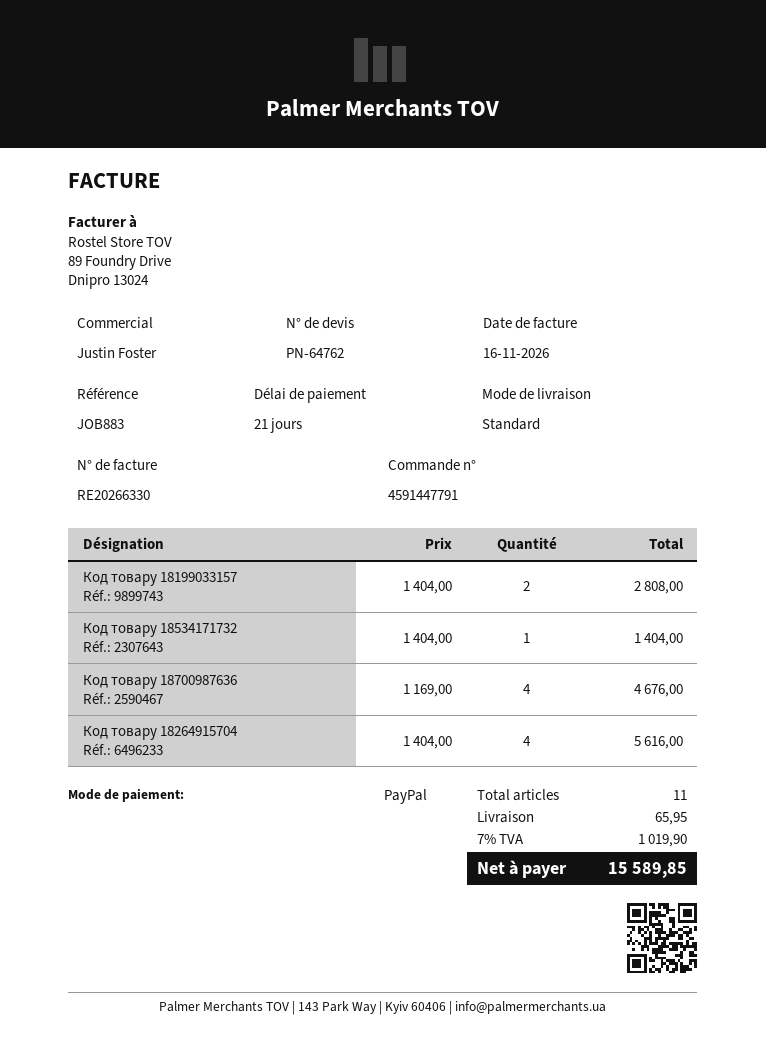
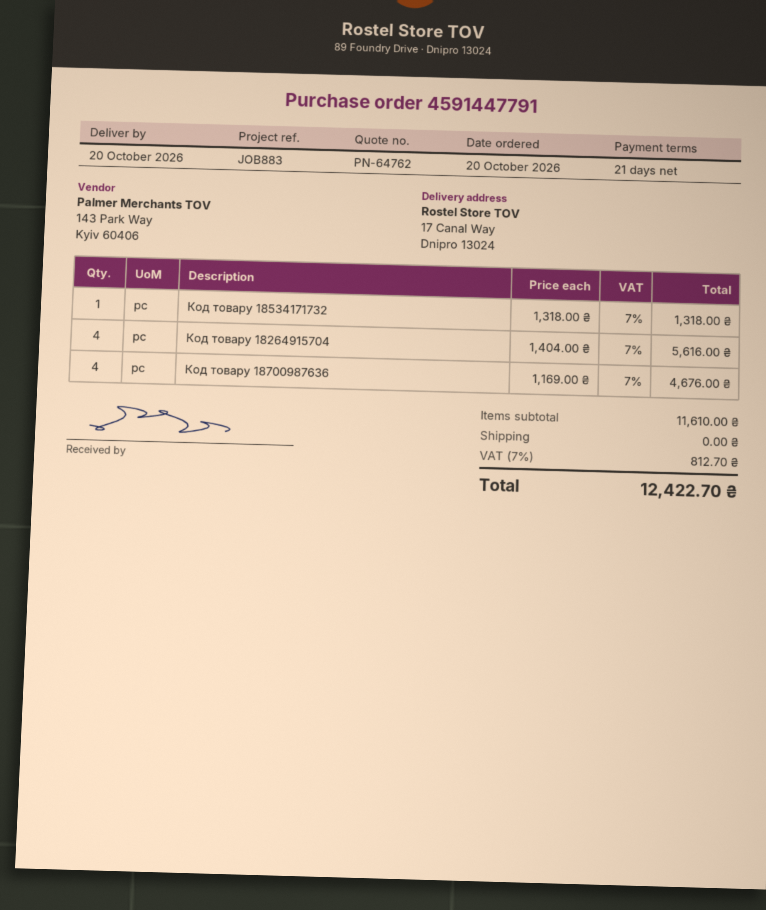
Код товару 18199033157: 2 x 1404.00 = 2808.00 -> none
Код товару 18534171732: 1 x 1404.00 = 1404.00 -> 1 x 1318.00 = 1318.00
shipping: 65.95 -> 0.00
tax: 7% = 1019.90 -> 7% = 812.70
total: 15589.85 -> 12422.70

